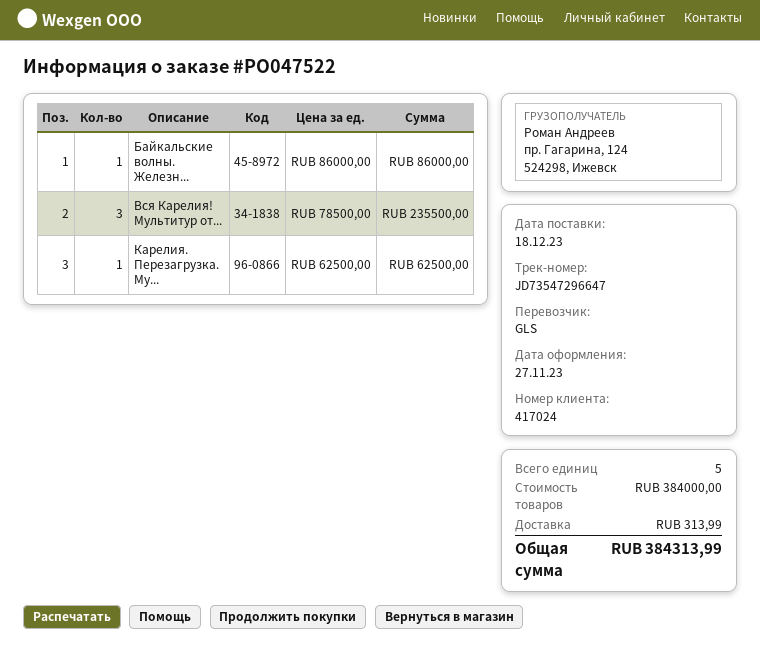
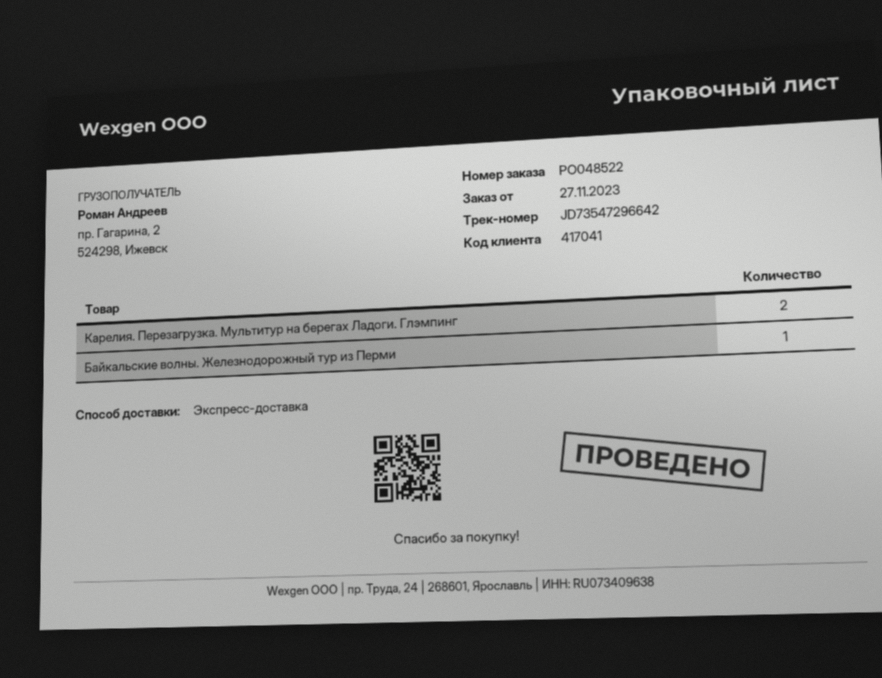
order number: PO047522 -> PO048522
customer number: 417024 -> 417041
shipping method: GLS -> express
tracking number: JD73547296647 -> JD73547296642
ship to: пр. Гагарина, 124, 524298, Ижевск -> пр. Гагарина, 2, 524298, Ижевск
Вся Карелия! Мультитур от...: 3 -> none
Карелия. Перезагрузка. Му...: 1 -> 2

